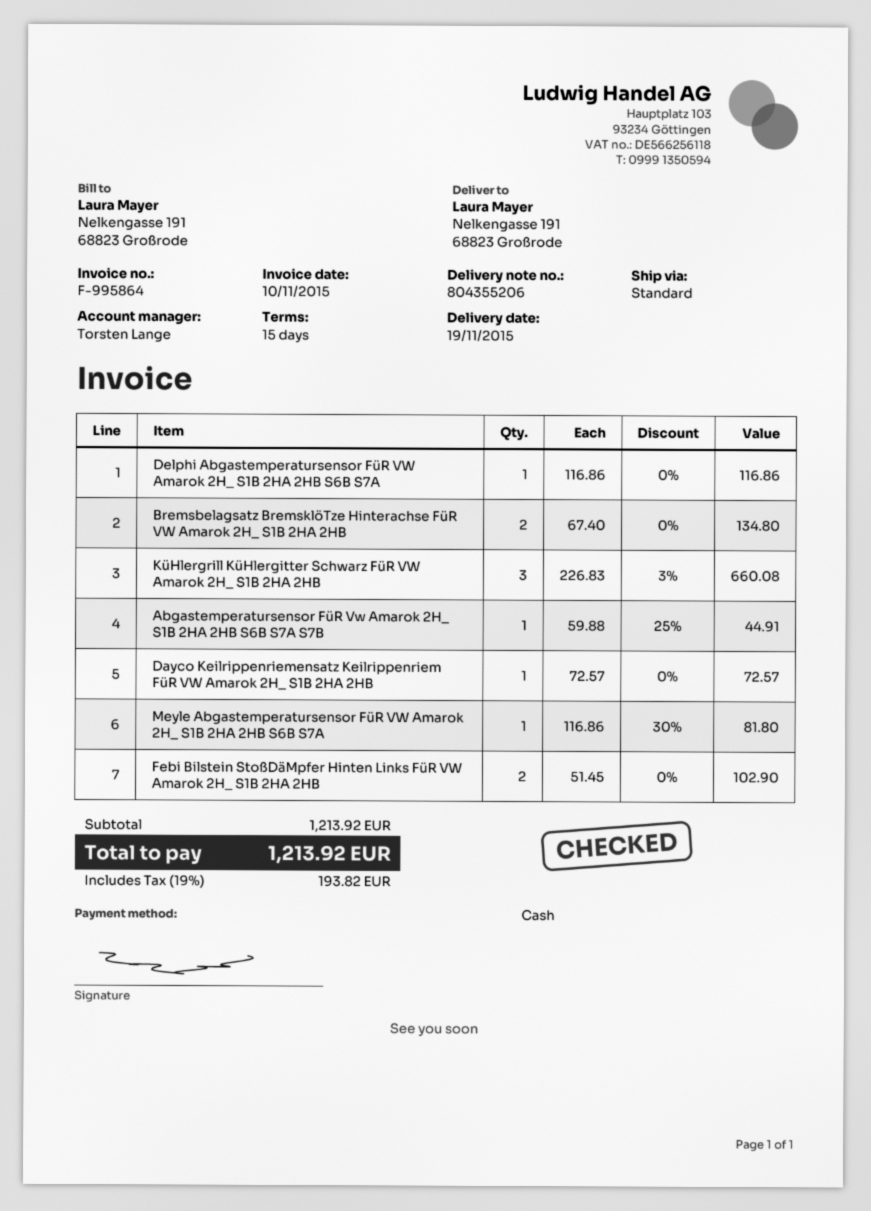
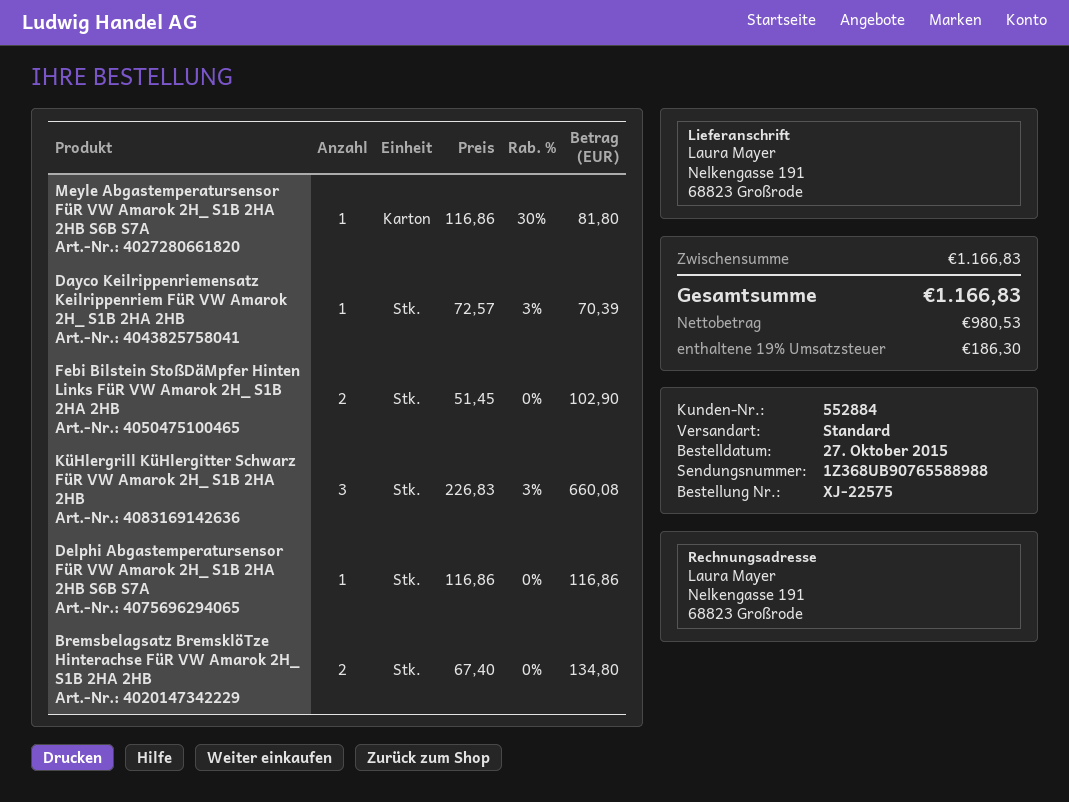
Abgastemperatursensor FüR Vw Amarok 2H_ S1B 2HA 2HB S6B S7A S7B: 1 x 59.88 - 25% = 44.91 -> none
Dayco Keilrippenriemensatz Keilrippenriem FüR VW Amarok 2H_ S1B 2HA 2HB: 1 x 72.57 = 72.57 -> 1 x 72.57 - 3% = 70.39
subtotal: 1213.92 -> 1166.83
tax: 19% = 193.82 -> 19% = 186.30
total: 1213.92 -> 1166.83

